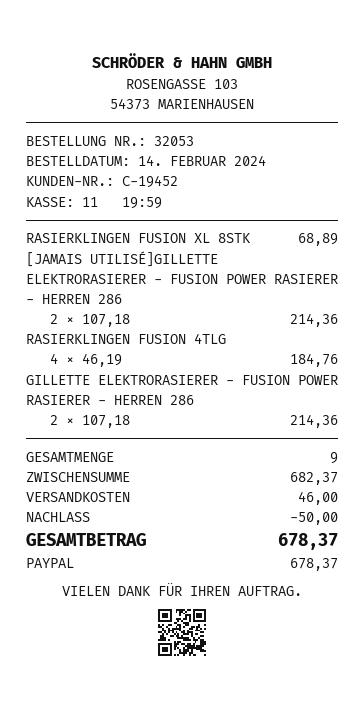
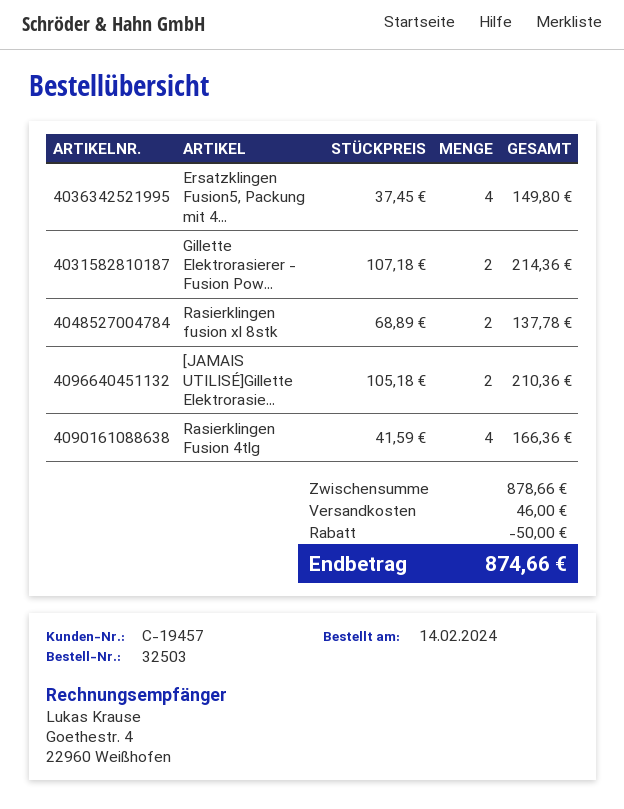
order number: 32053 -> 32503
customer number: C-19452 -> C-19457
RASIERKLINGEN FUSION XL 8STK: 1 x 68.89 = 68.89 -> 2 x 68.89 = 137.78
[JAMAIS UTILISÉ]GILLETTE ELEKTRORASIERER - FUSION POWER RASIERER - HERREN 286: 2 x 107.18 = 214.36 -> 2 x 105.18 = 210.36
RASIERKLINGEN FUSION 4TLG: 4 x 46.19 = 184.76 -> 4 x 41.59 = 166.36
Ersatzklingen Fusion5, Packung mit 4...: none -> 4 x 37.45 = 149.80
subtotal: 682.37 -> 878.66
total: 678.37 -> 874.66

